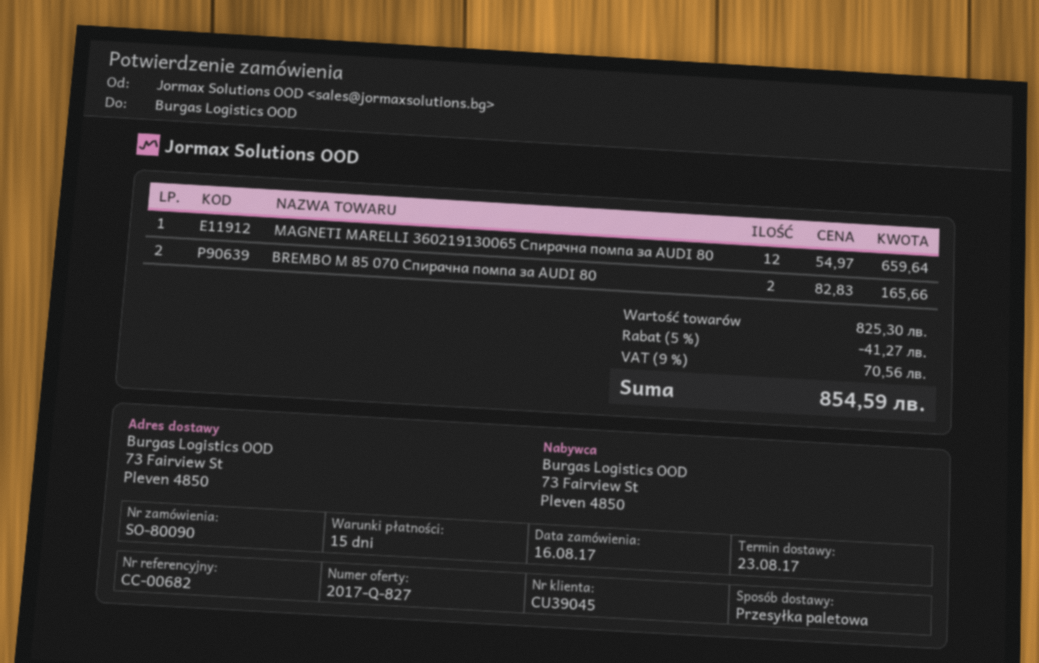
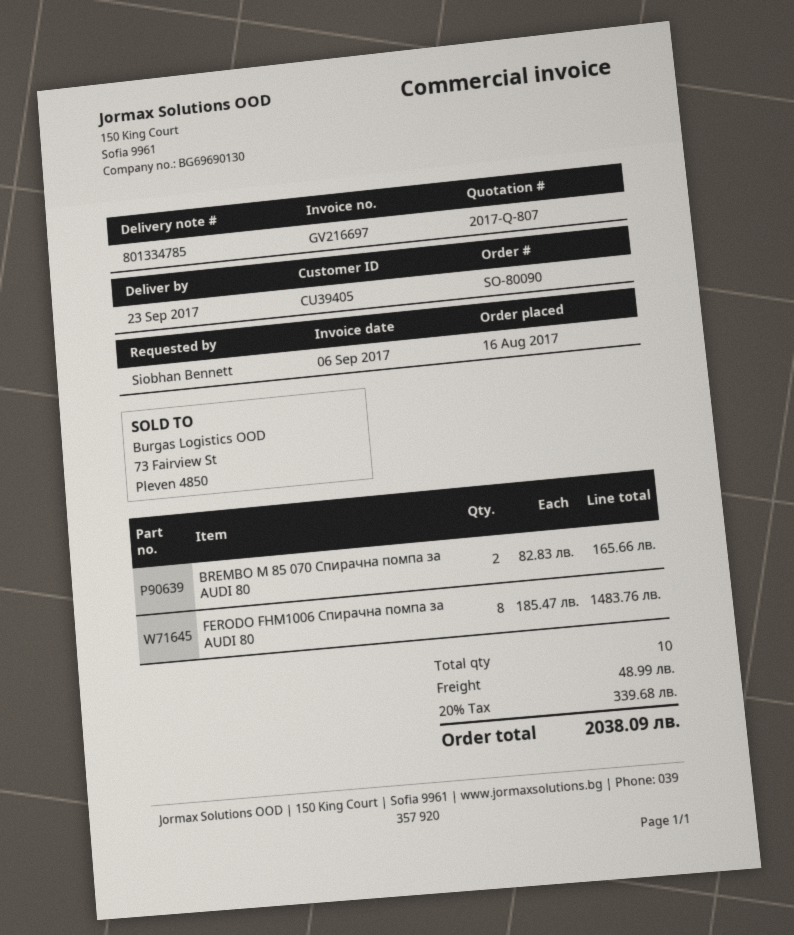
quote number: 2017-Q-827 -> 2017-Q-807
delivery date: 2017-08-23 -> 2017-09-23
customer number: CU39045 -> CU39405
MAGNETI MARELLI 360219130065 Спирачна помпа за AUDI 80: 12 x 54.97 = 659.64 -> none
FERODO FHM1006 Спирачна помпа за AUDI 80: none -> 8 x 185.47 = 1483.76
discount: 5% = 41.27 -> none
shipping: none -> 48.99
tax: 9% = 70.56 -> 20% = 339.68
total: 854.59 -> 2038.09

